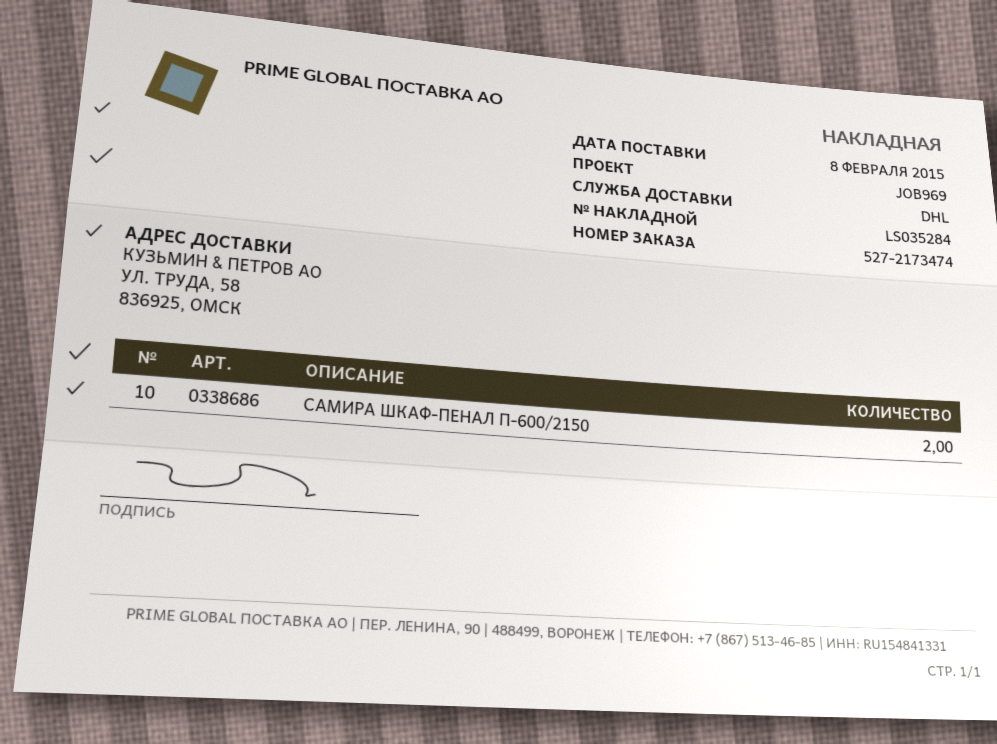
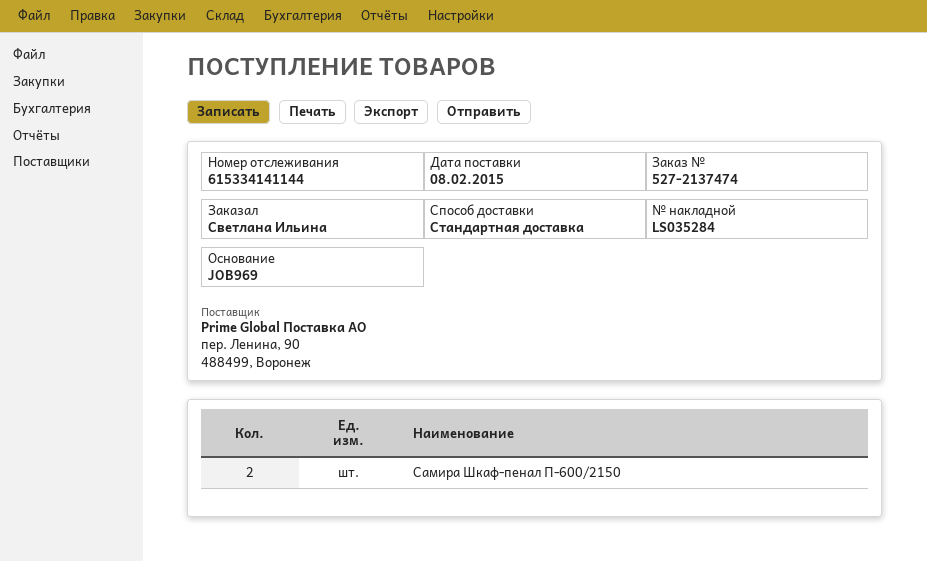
order number: 527-2173474 -> 527-2137474
shipping method: DHL -> standard

